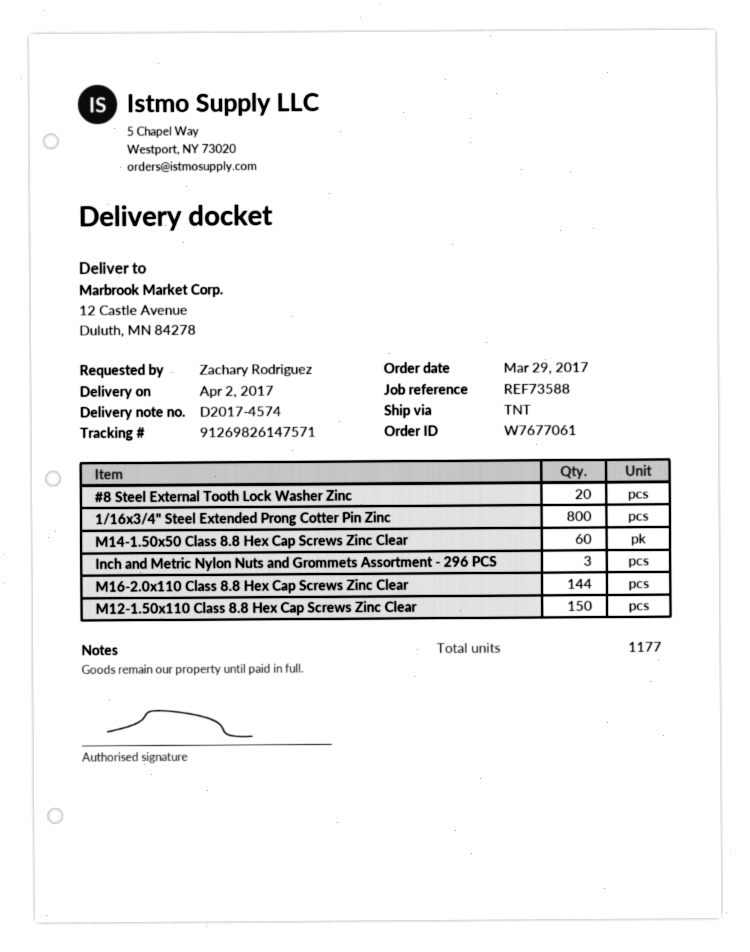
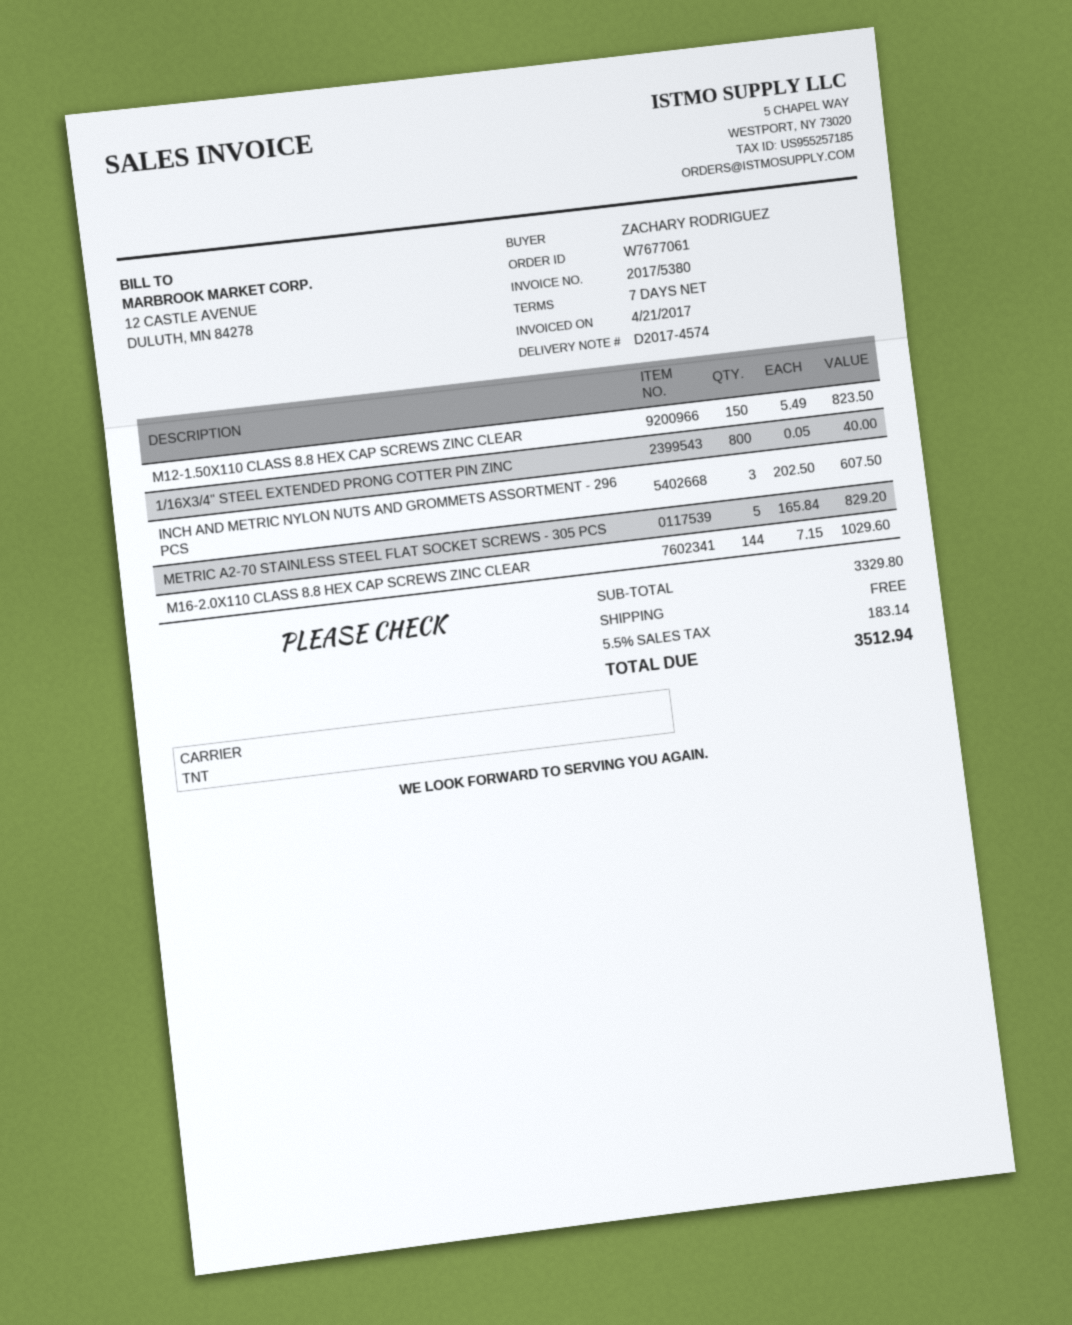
#8 Steel External Tooth Lock Washer Zinc: 20 -> none
M14-1.50x50 Class 8.8 Hex Cap Screws Zinc Clear: 60 -> none
METRIC A2-70 STAINLESS STEEL FLAT SOCKET SCREWS - 305 PCS: none -> 5

